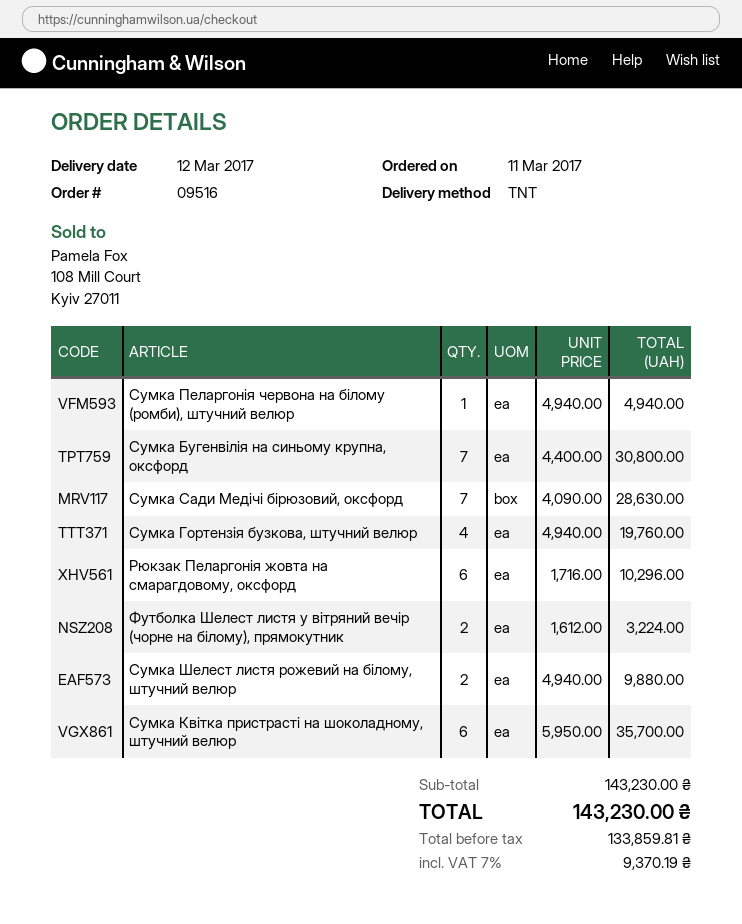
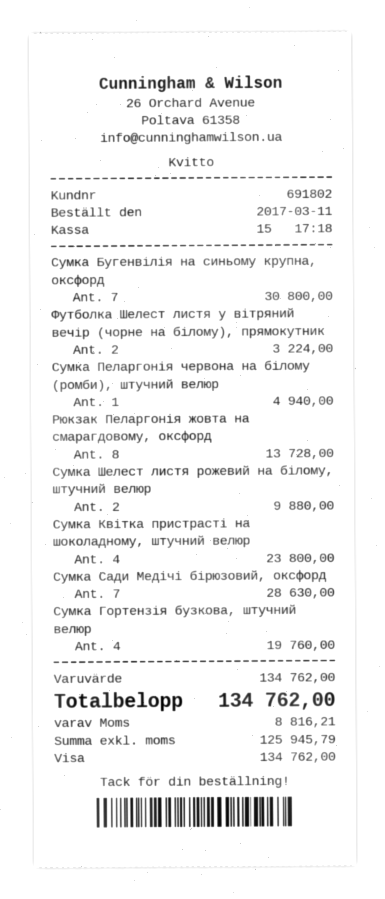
Рюкзак Пеларгонія жовта на смарагдовому, оксфорд: 6 for 10296.00 -> 8 for 13728.00
Сумка Квітка пристрасті на шоколадному, штучний велюр: 6 for 35700.00 -> 4 for 23800.00
subtotal: 143230.00 -> 134762.00
net: 133859.81 -> 125945.79
tax: 9370.19 -> 8816.21
total: 143230.00 -> 134762.00

